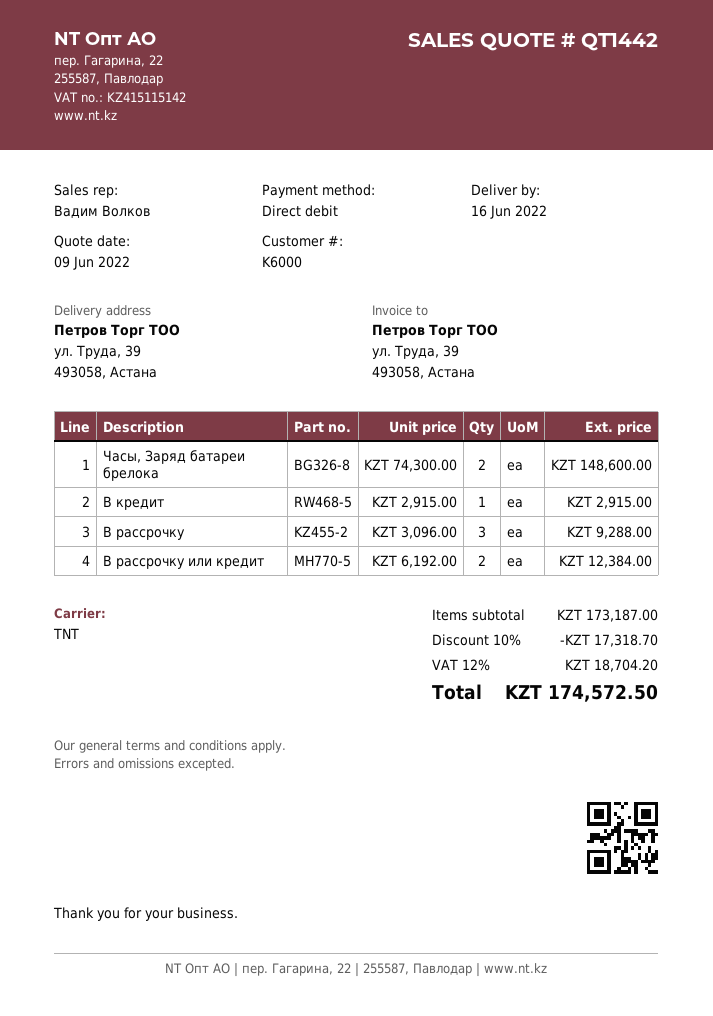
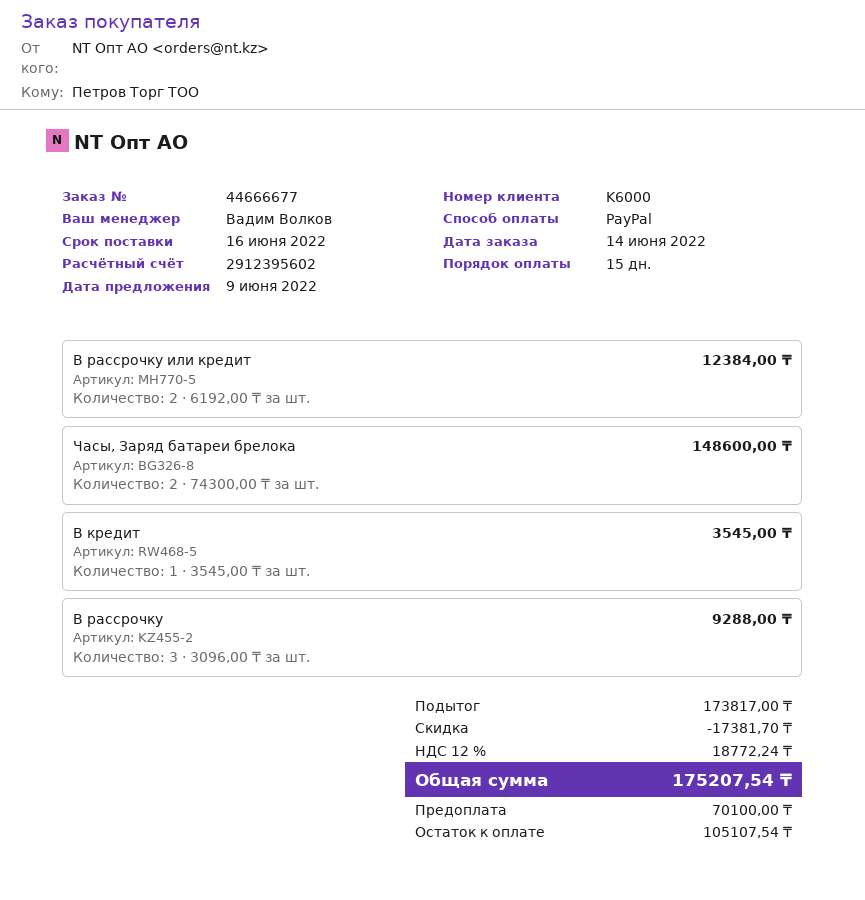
payment method: direct debit -> PayPal
В кредит: 1 x 2915.00 = 2915.00 -> 1 x 3545.00 = 3545.00
subtotal: 173187.00 -> 173817.00
discount: 17318.70 -> 17381.70
tax: 12% = 18704.20 -> 12% = 18772.24
total: 174572.50 -> 175207.54

